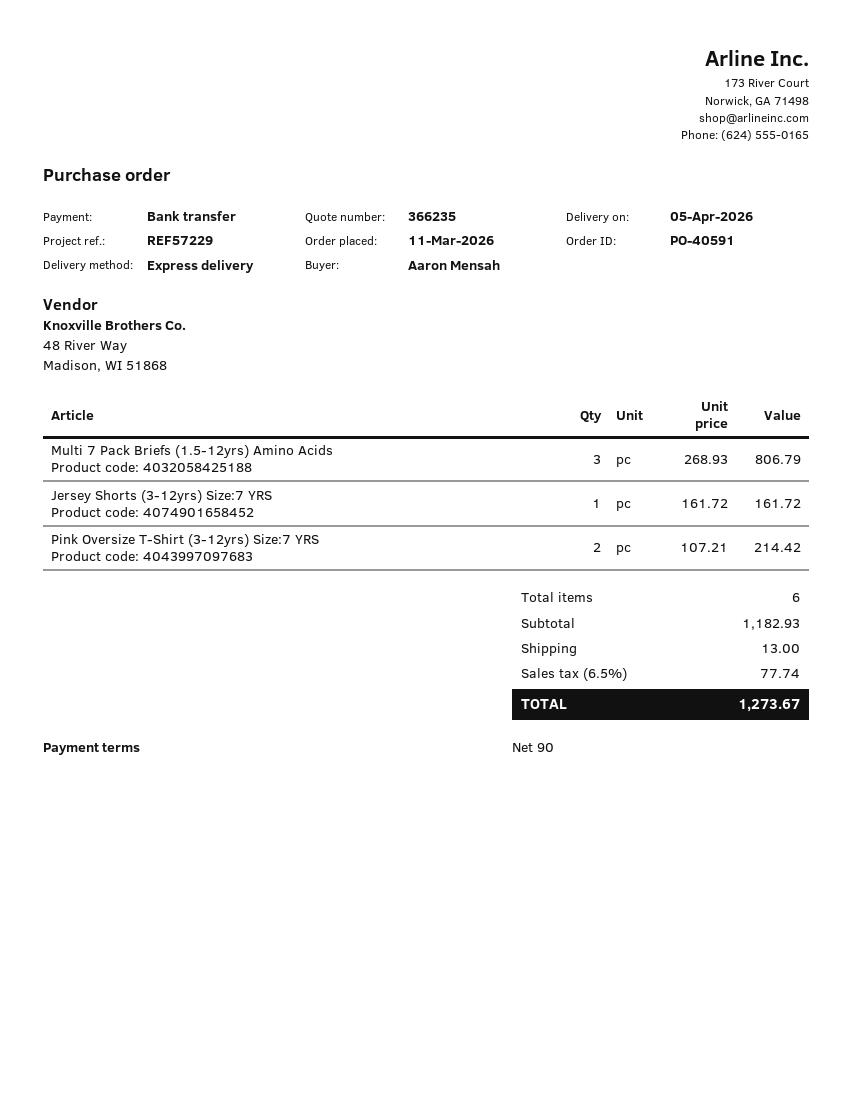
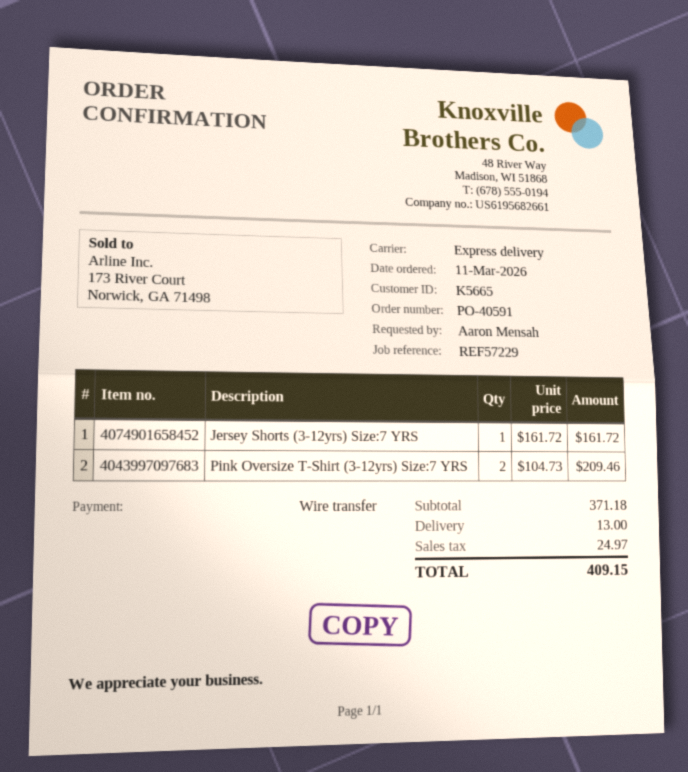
Multi 7 Pack Briefs (1.5-12yrs) Amino Acids: 3 x 268.93 = 806.79 -> none
Pink Oversize T-Shirt (3-12yrs) Size:7 YRS: 2 x 107.21 = 214.42 -> 2 x 104.73 = 209.46
subtotal: 1182.93 -> 371.18
tax: 77.74 -> 24.97
total: 1273.67 -> 409.15

